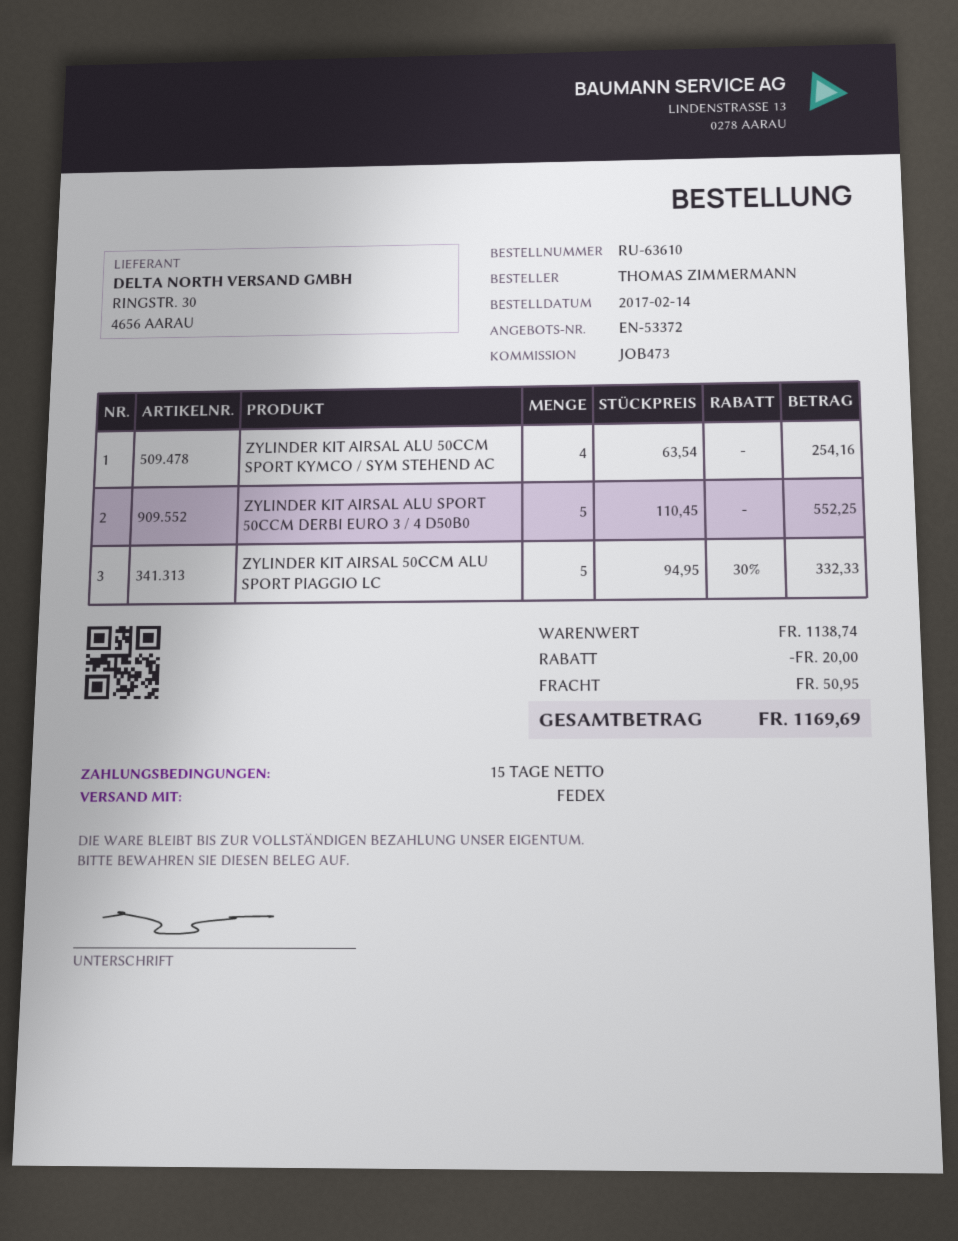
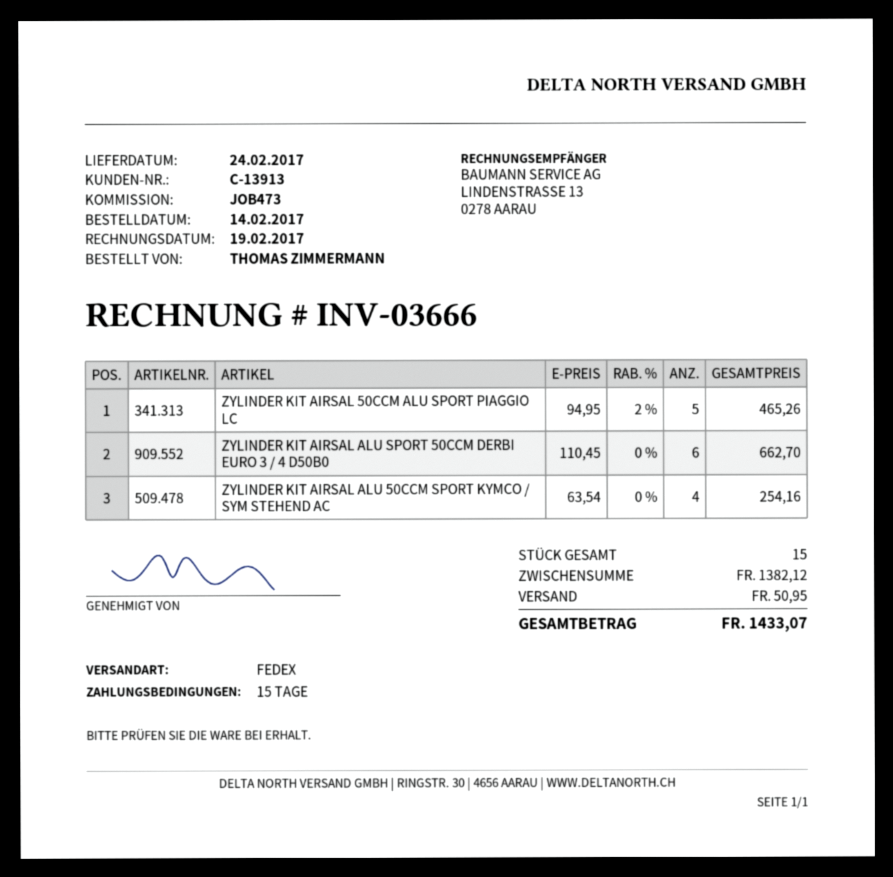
ZYLINDER KIT AIRSAL ALU SPORT 50CCM DERBI EURO 3 / 4 D50B0: 5 x 110.45 = 552.25 -> 6 x 110.45 = 662.70
ZYLINDER KIT AIRSAL 50CCM ALU SPORT PIAGGIO LC: 5 x 94.95 - 30% = 332.33 -> 5 x 94.95 - 2% = 465.26
subtotal: 1138.74 -> 1382.12
discount: 20.00 -> none
total: 1169.69 -> 1433.07

